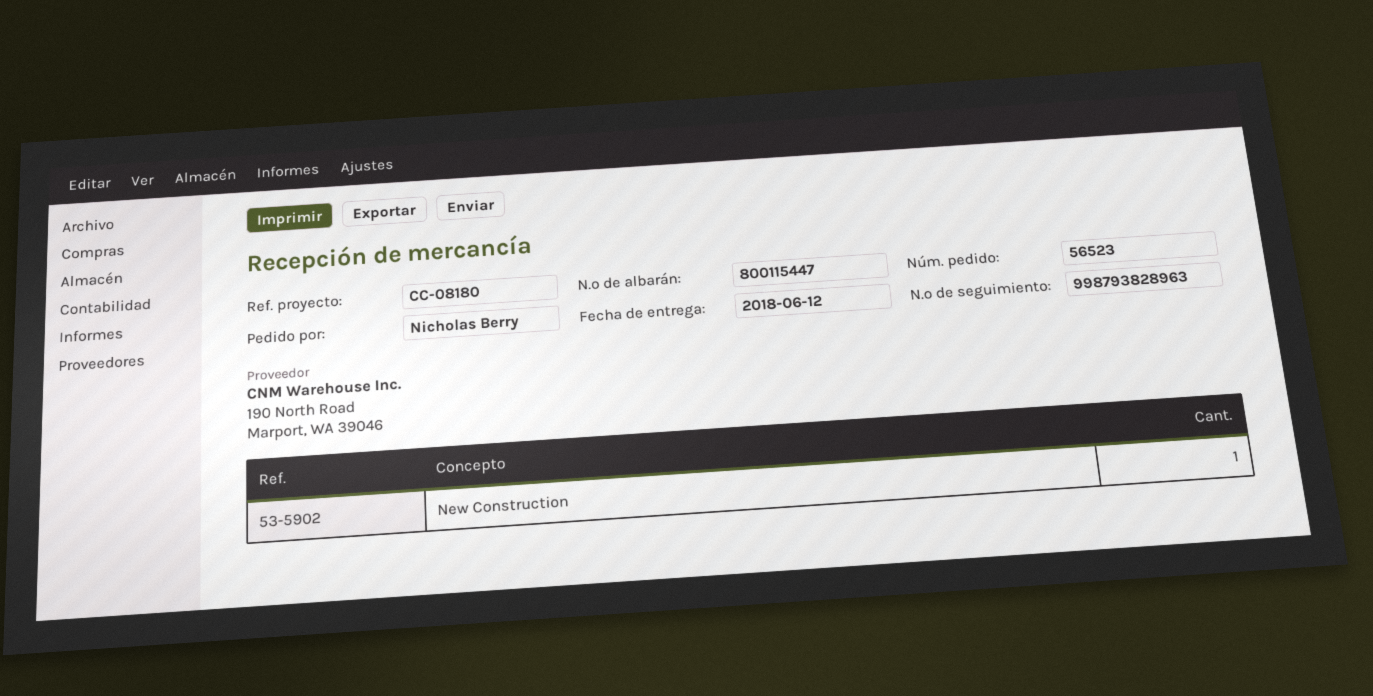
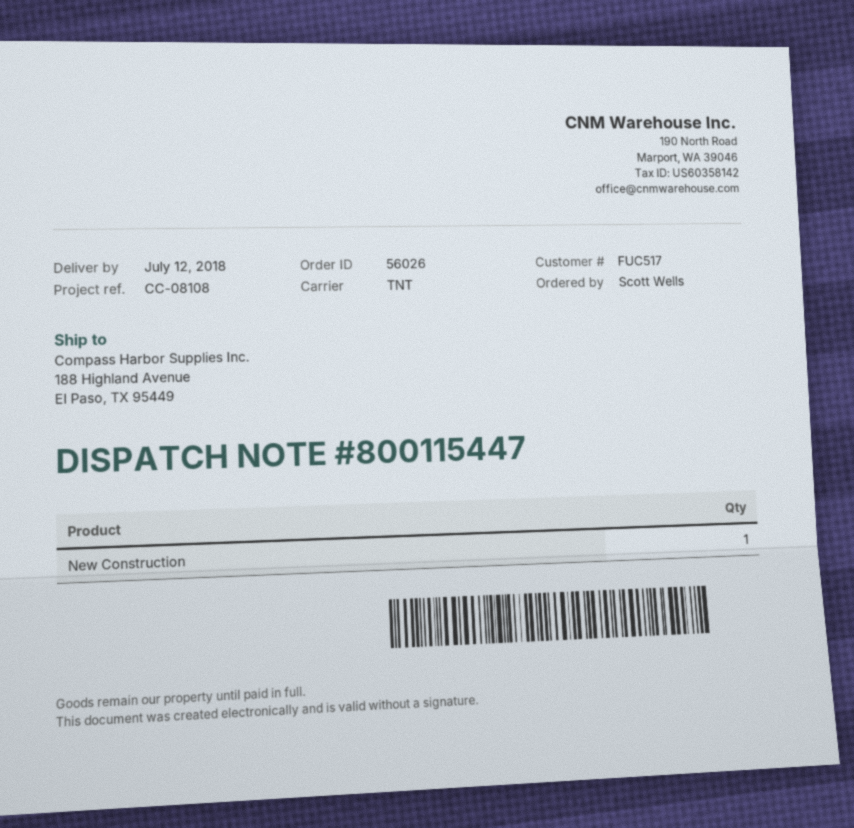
order number: 56523 -> 56026
delivery date: 2018-06-12 -> 2018-07-12
reference: CC-08180 -> CC-08108
ordered by: Nicholas Berry -> Scott Wells

